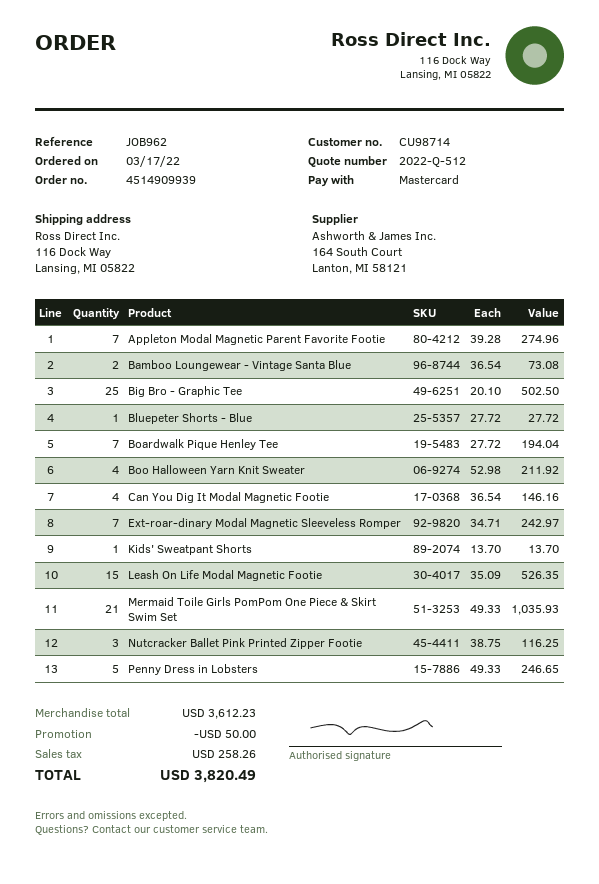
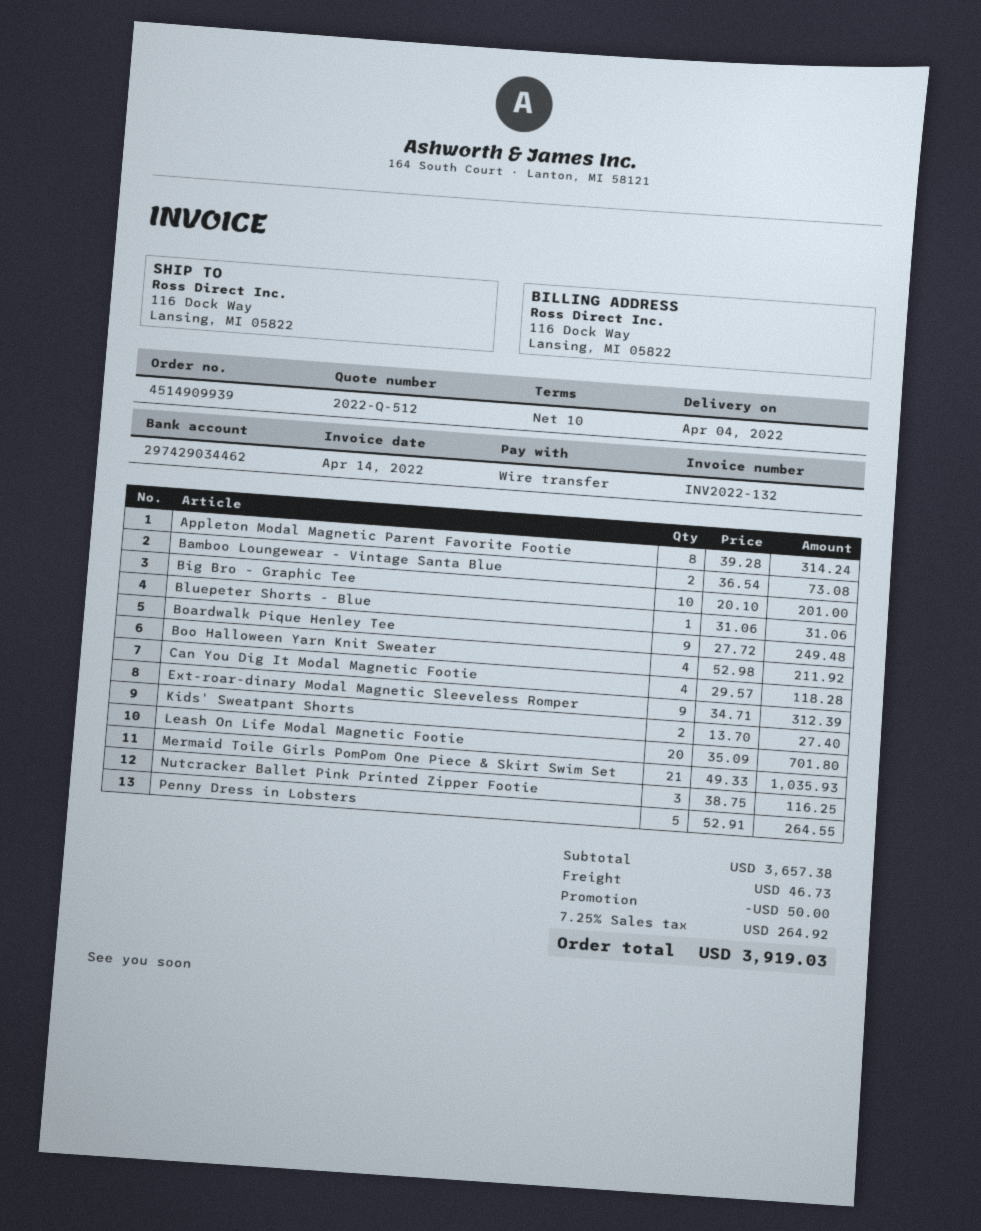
payment method: Mastercard -> bank transfer
Appleton Modal Magnetic Parent Favorite Footie: 7 x 39.28 = 274.96 -> 8 x 39.28 = 314.24
Big Bro - Graphic Tee: 25 x 20.10 = 502.50 -> 10 x 20.10 = 201.00
Bluepeter Shorts - Blue: 1 x 27.72 = 27.72 -> 1 x 31.06 = 31.06
Boardwalk Pique Henley Tee: 7 x 27.72 = 194.04 -> 9 x 27.72 = 249.48
Can You Dig It Modal Magnetic Footie: 4 x 36.54 = 146.16 -> 4 x 29.57 = 118.28
Ext-roar-dinary Modal Magnetic Sleeveless Romper: 7 x 34.71 = 242.97 -> 9 x 34.71 = 312.39
Kids' Sweatpant Shorts: 1 x 13.70 = 13.70 -> 2 x 13.70 = 27.40
Leash On Life Modal Magnetic Footie: 15 x 35.09 = 526.35 -> 20 x 35.09 = 701.80
Penny Dress in Lobsters: 5 x 49.33 = 246.65 -> 5 x 52.91 = 264.55
subtotal: 3612.23 -> 3657.38
shipping: none -> 46.73
tax: 258.26 -> 264.92
total: 3820.49 -> 3919.03

